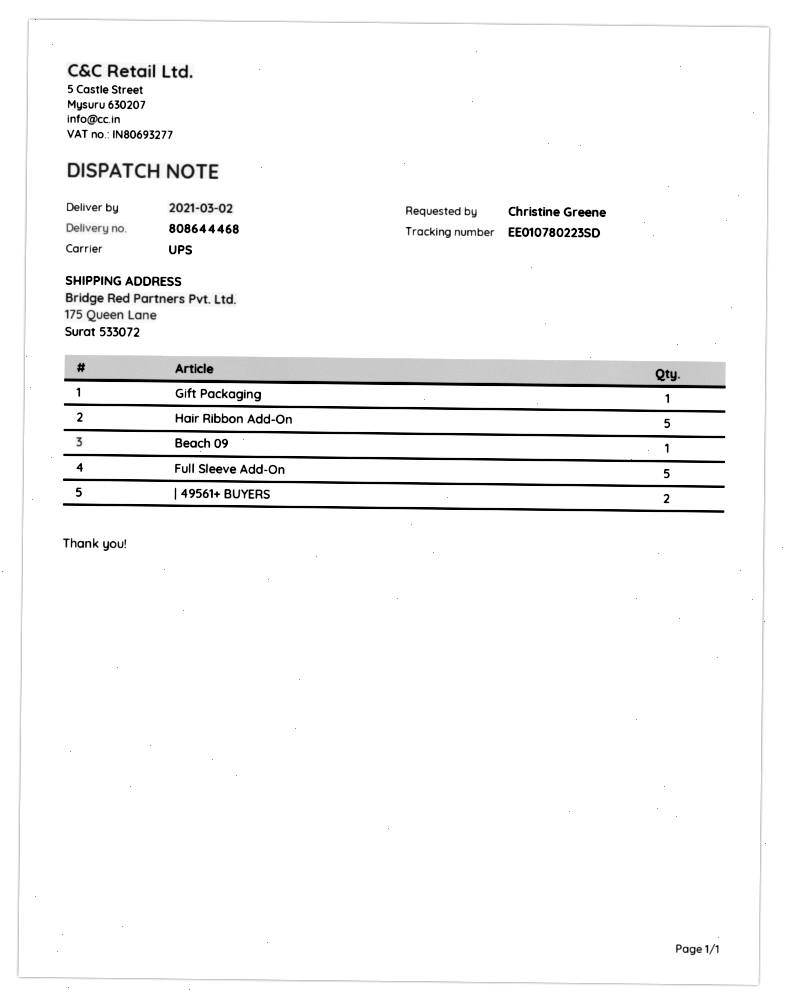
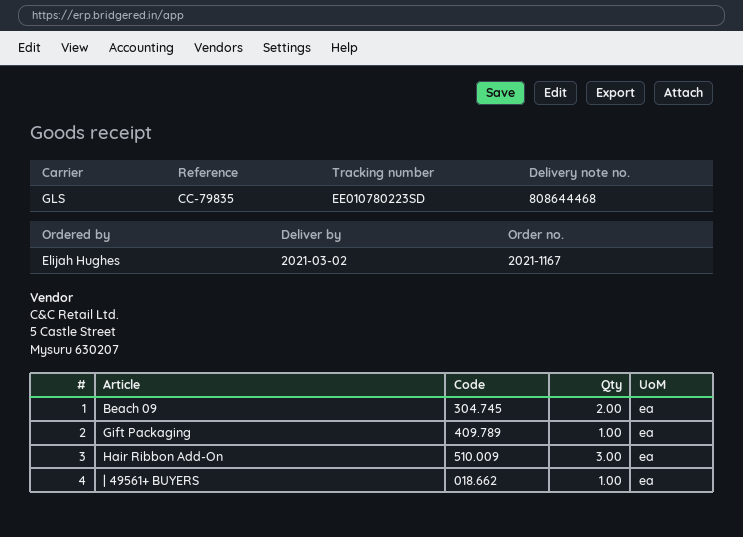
ordered by: Christine Greene -> Elijah Hughes
shipping method: UPS -> GLS
Hair Ribbon Add-On: 5 -> 3
Beach 09: 1 -> 2
Full Sleeve Add-On: 5 -> none
| 49561+ BUYERS: 2 -> 1

